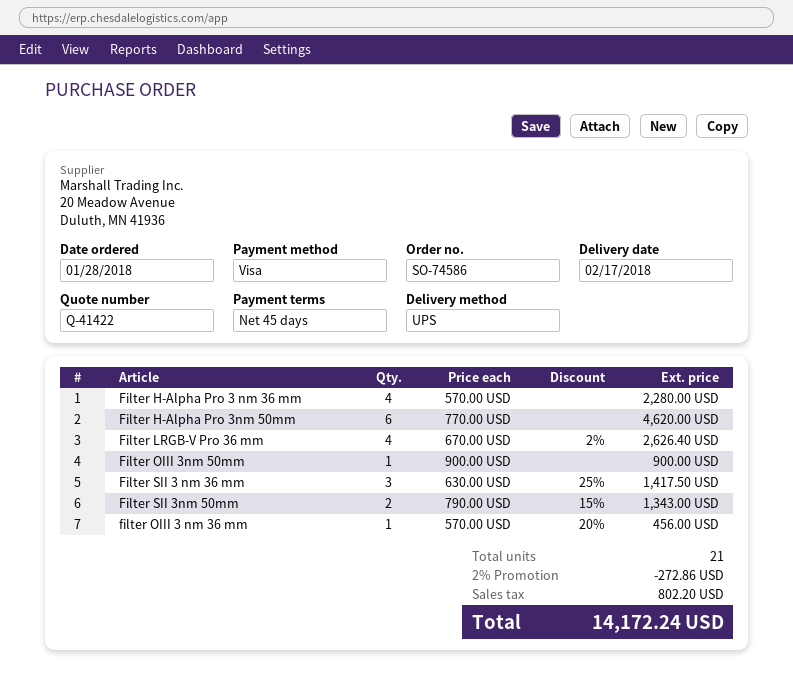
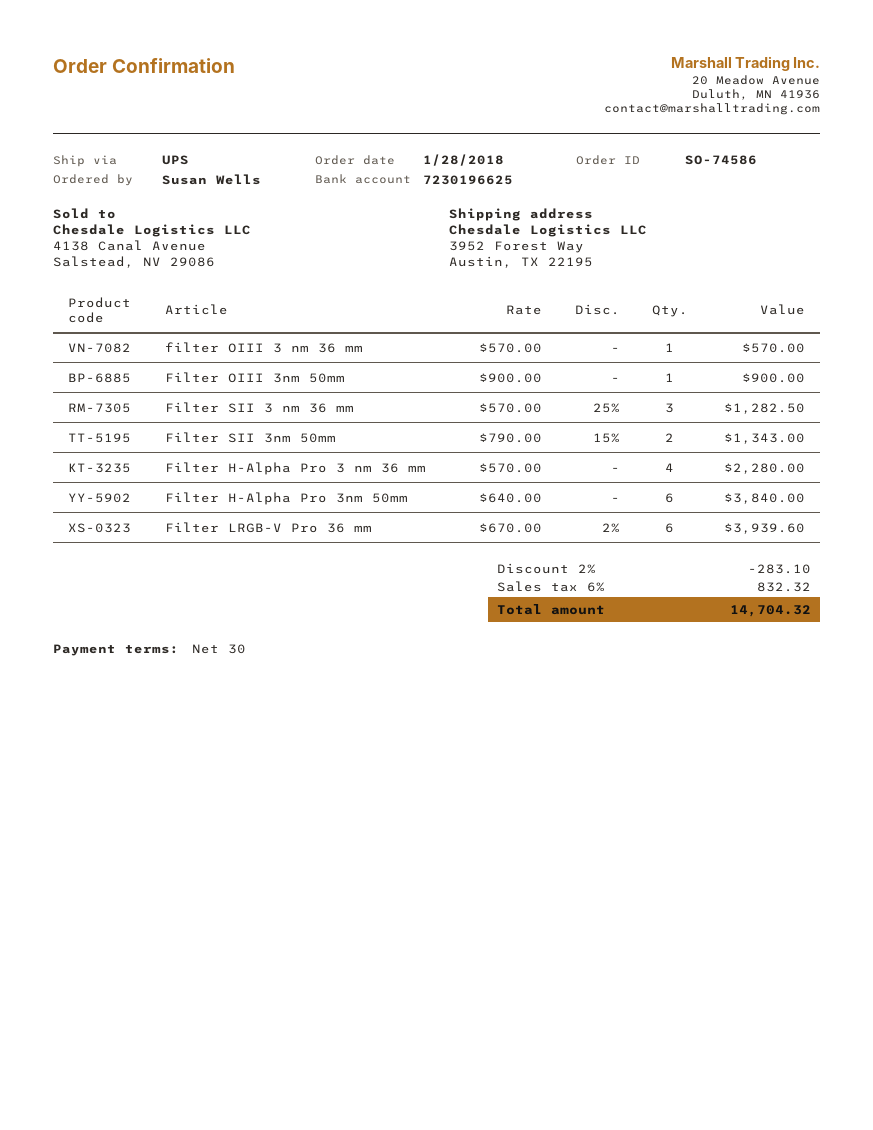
payment terms: 45 days -> 30 days
Filter H-Alpha Pro 3nm 50mm: 6 x 770.00 = 4620.00 -> 6 x 640.00 = 3840.00
Filter LRGB-V Pro 36 mm: 4 x 670.00 - 2% = 2626.40 -> 6 x 670.00 - 2% = 3939.60
Filter SII 3 nm 36 mm: 3 x 630.00 - 25% = 1417.50 -> 3 x 570.00 - 25% = 1282.50
filter OIII 3 nm 36 mm: 1 x 570.00 - 20% = 456.00 -> 1 x 570.00 = 570.00
discount: 2% = 272.86 -> 2% = 283.10
tax: 802.20 -> 832.32
total: 14172.24 -> 14704.32

